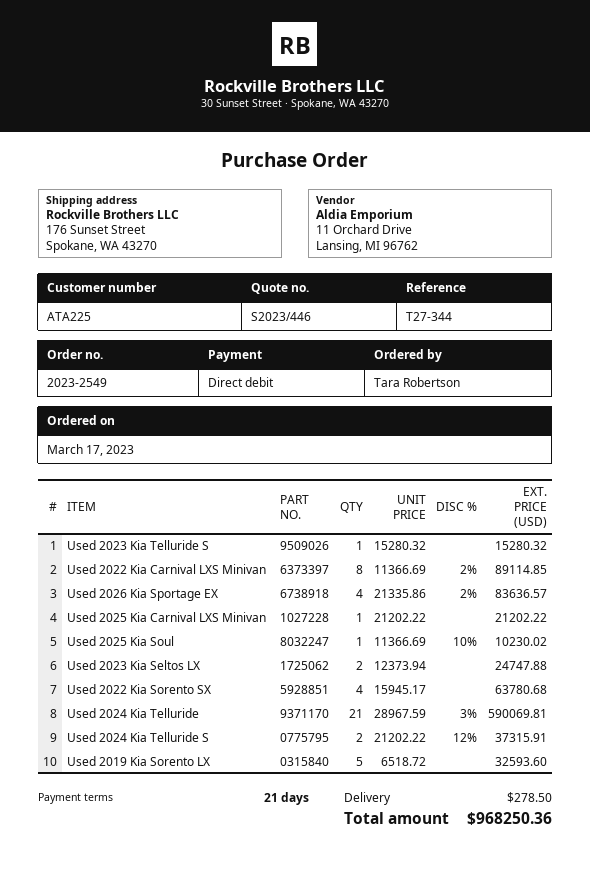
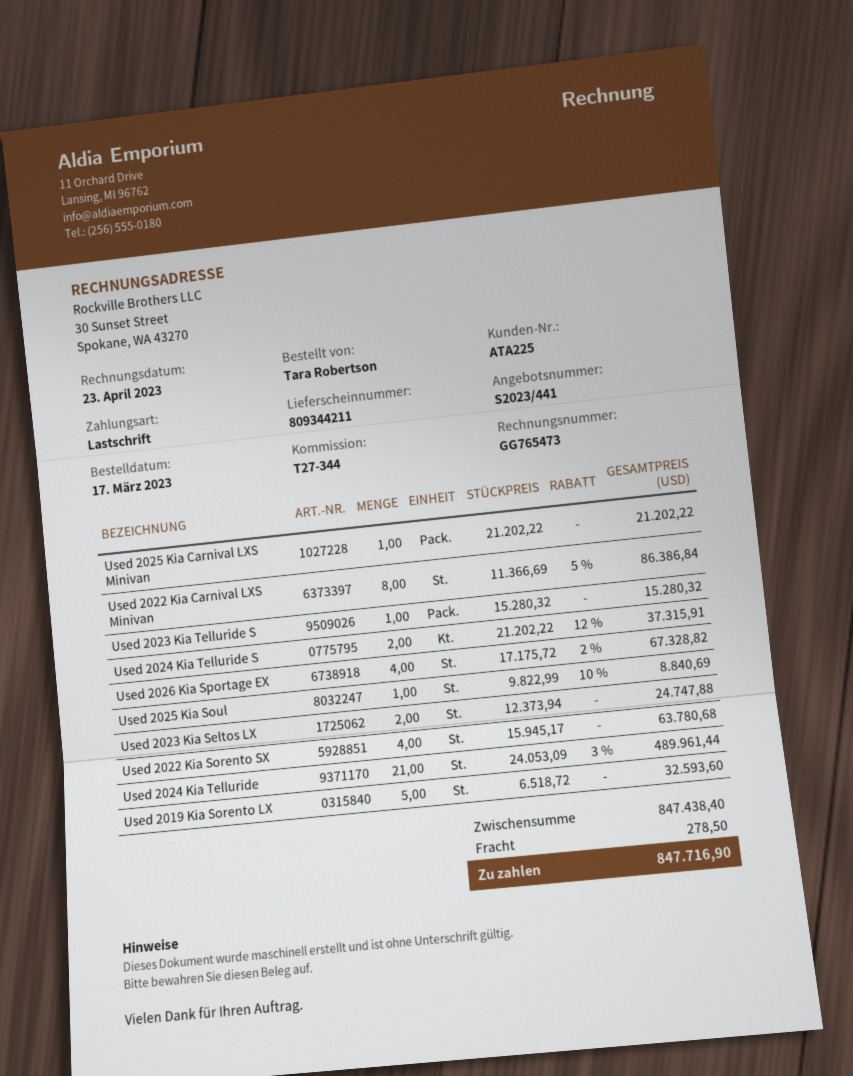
quote number: S2023/446 -> S2023/441
Used 2022 Kia Carnival LXS Minivan: 8 x 11366.69 - 2% = 89114.85 -> 8 x 11366.69 - 5% = 86386.84
Used 2026 Kia Sportage EX: 4 x 21335.86 - 2% = 83636.57 -> 4 x 17175.72 - 2% = 67328.82
Used 2025 Kia Soul: 1 x 11366.69 - 10% = 10230.02 -> 1 x 9822.99 - 10% = 8840.69
Used 2024 Kia Telluride: 21 x 28967.59 - 3% = 590069.81 -> 21 x 24053.09 - 3% = 489961.44
total: 968250.36 -> 847716.90

